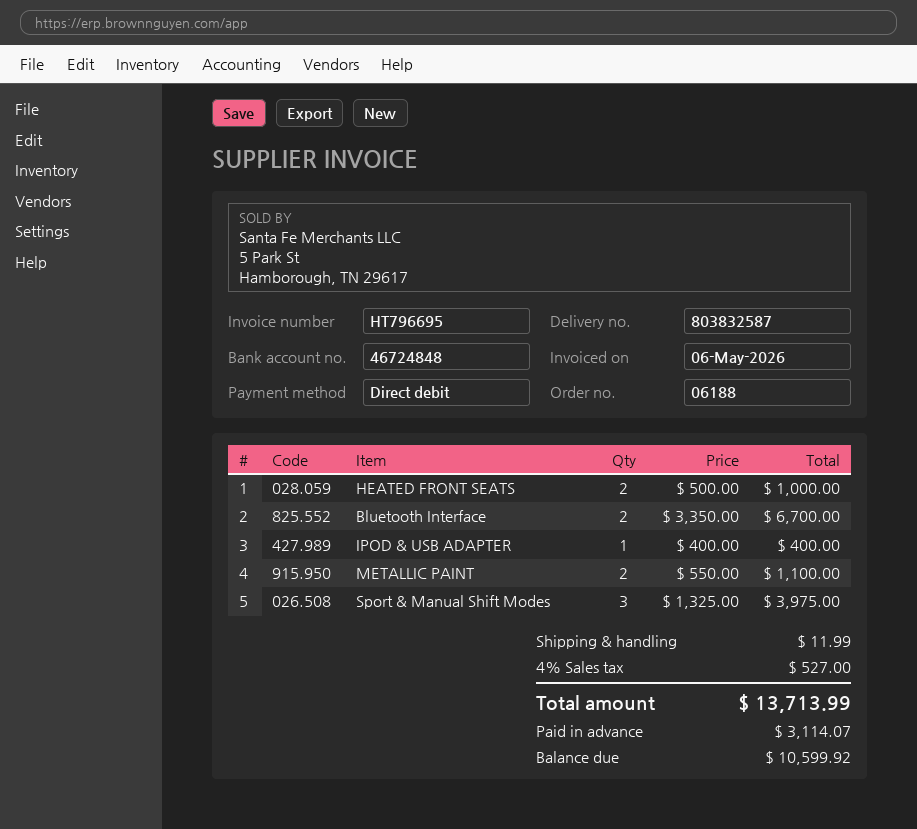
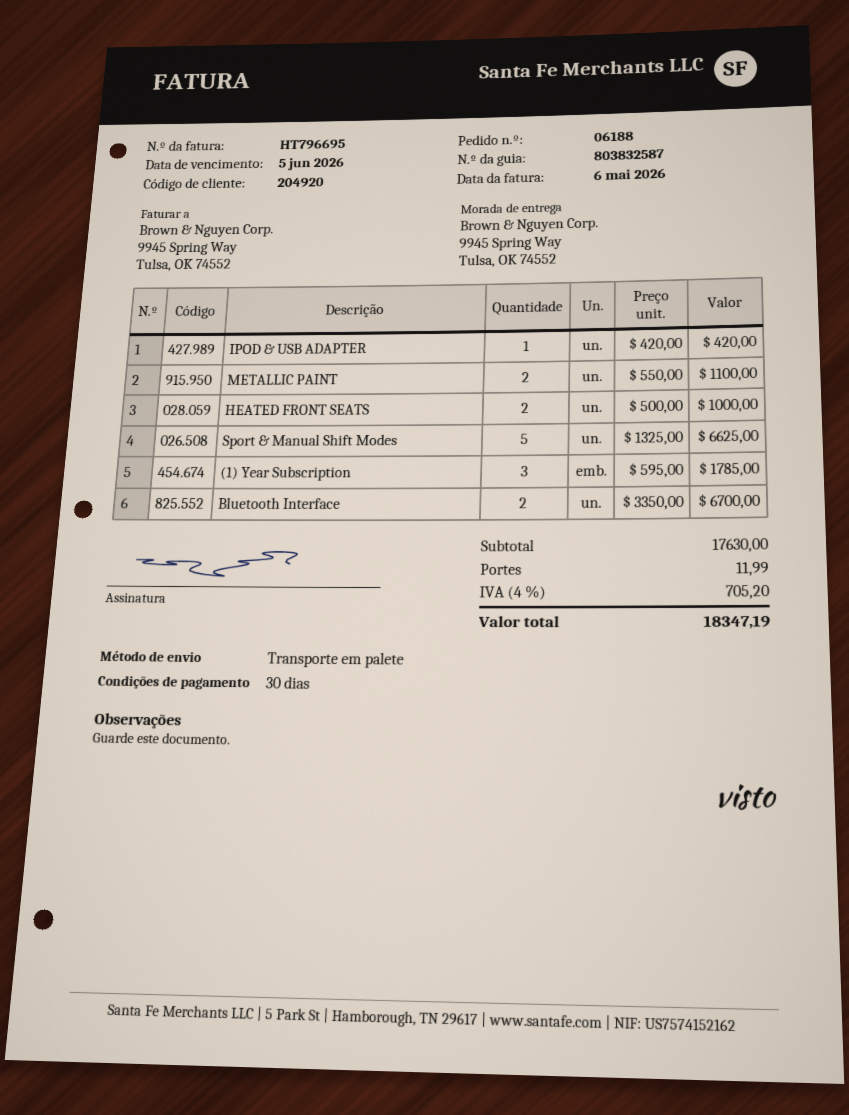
IPOD & USB ADAPTER: 1 x 400.00 = 400.00 -> 1 x 420.00 = 420.00
Sport & Manual Shift Modes: 3 x 1325.00 = 3975.00 -> 5 x 1325.00 = 6625.00
(1) Year Subscription: none -> 3 x 595.00 = 1785.00
tax: 4% = 527.00 -> 4% = 705.20
total: 13713.99 -> 18347.19

